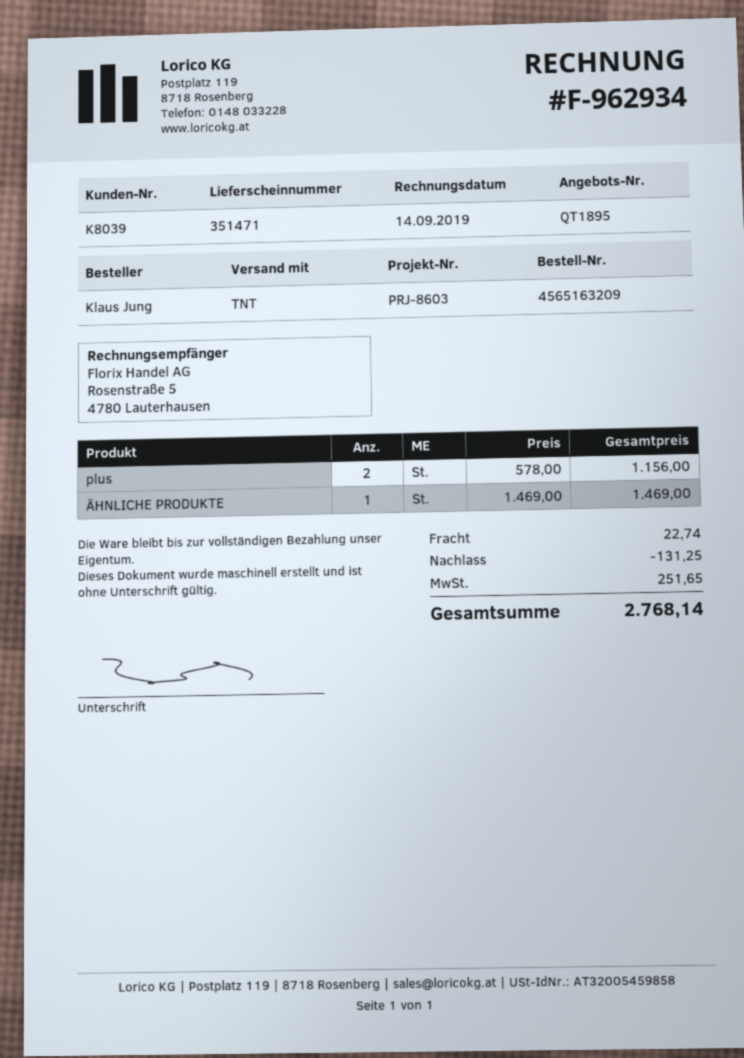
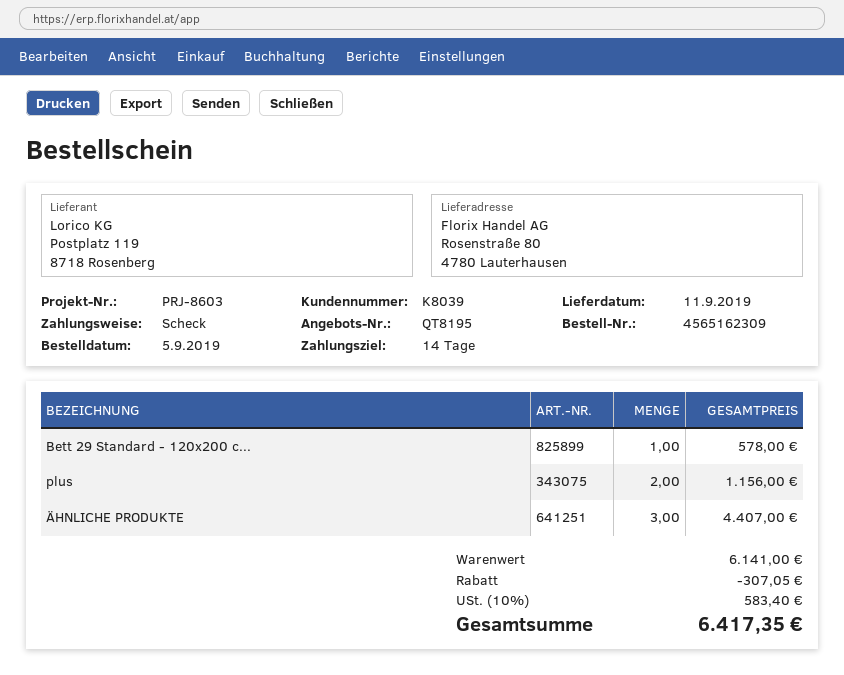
quote number: QT1895 -> QT8195
order number: 4565163209 -> 4565162309
ÄHNLICHE PRODUKTE: 1 for 1469.00 -> 3 for 4407.00
Bett 29 Standard - 120x200 c...: none -> 1 for 578.00
discount: 131.25 -> 307.05
shipping: 22.74 -> none
tax: 251.65 -> 583.40
total: 2768.14 -> 6417.35

